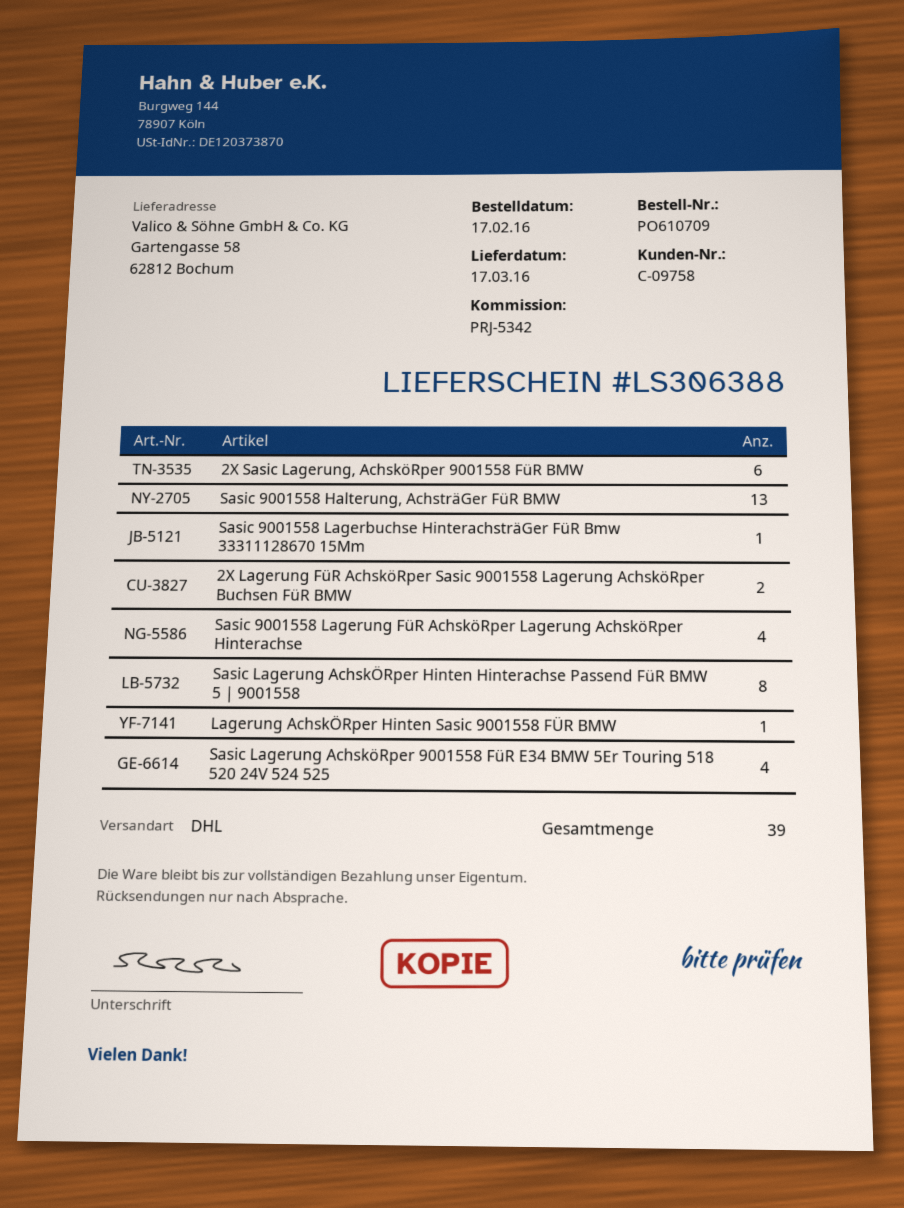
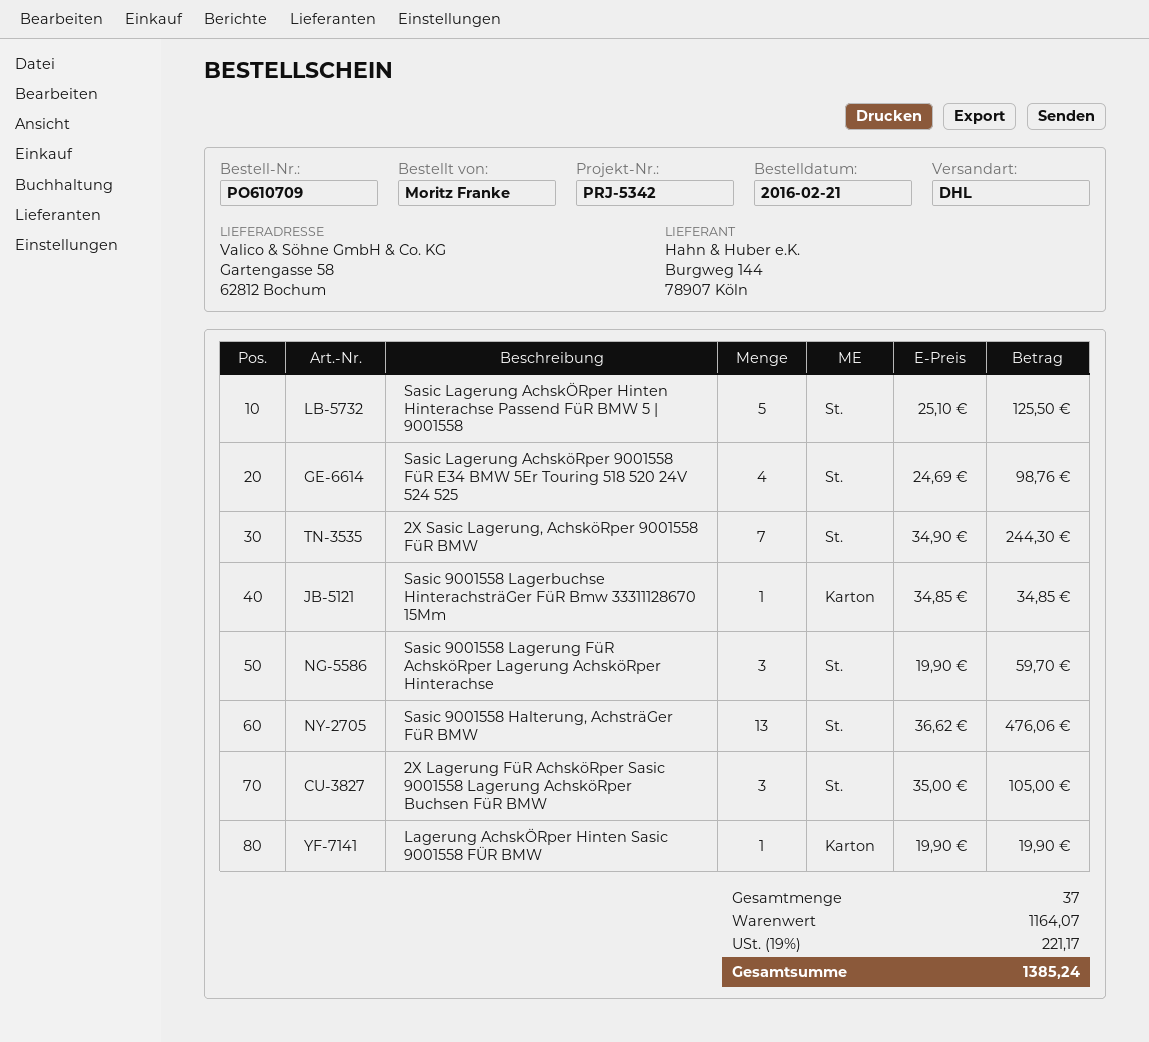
order date: 2016-02-17 -> 2016-02-21
2X Sasic Lagerung, AchsköRper 9001558 FüR BMW: 6 -> 7
2X Lagerung FüR AchsköRper Sasic 9001558 Lagerung AchsköRper Buchsen FüR BMW: 2 -> 3
Sasic 9001558 Lagerung FüR AchsköRper Lagerung AchsköRper Hinterachse: 4 -> 3
Sasic Lagerung AchskÖRper Hinten Hinterachse Passend FüR BMW 5 | 9001558: 8 -> 5
total quantity: 39 -> 37

